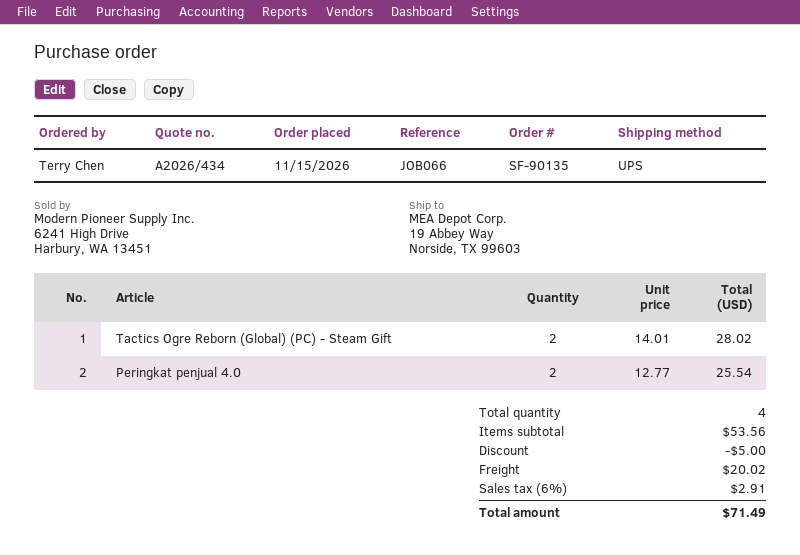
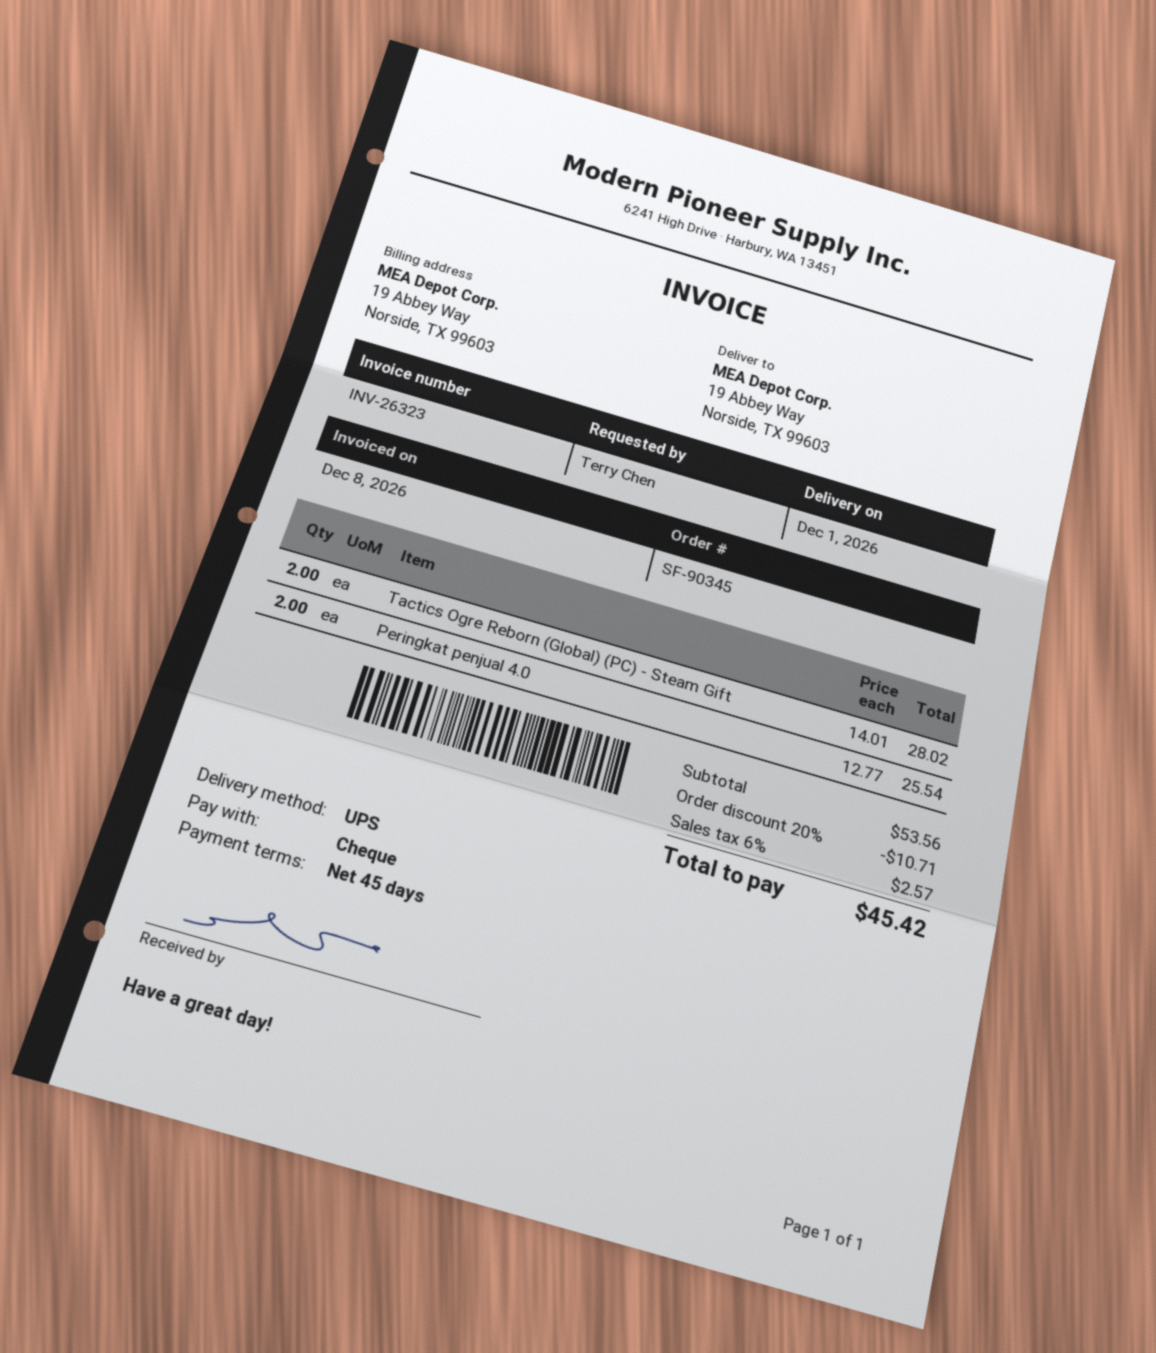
order number: SF-90135 -> SF-90345
discount: 5.00 -> 10.71
shipping: 20.02 -> none
tax: 6% = 2.91 -> 6% = 2.57
total: 71.49 -> 45.42

